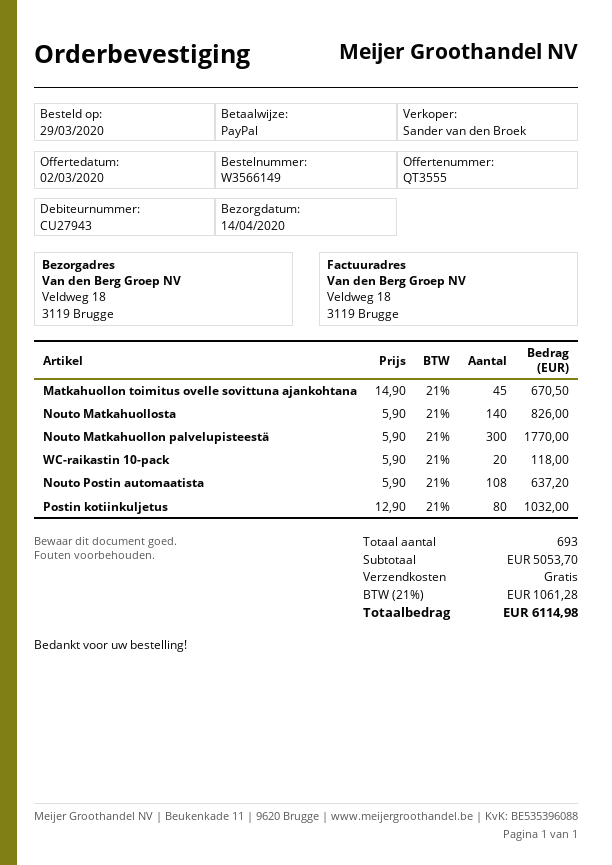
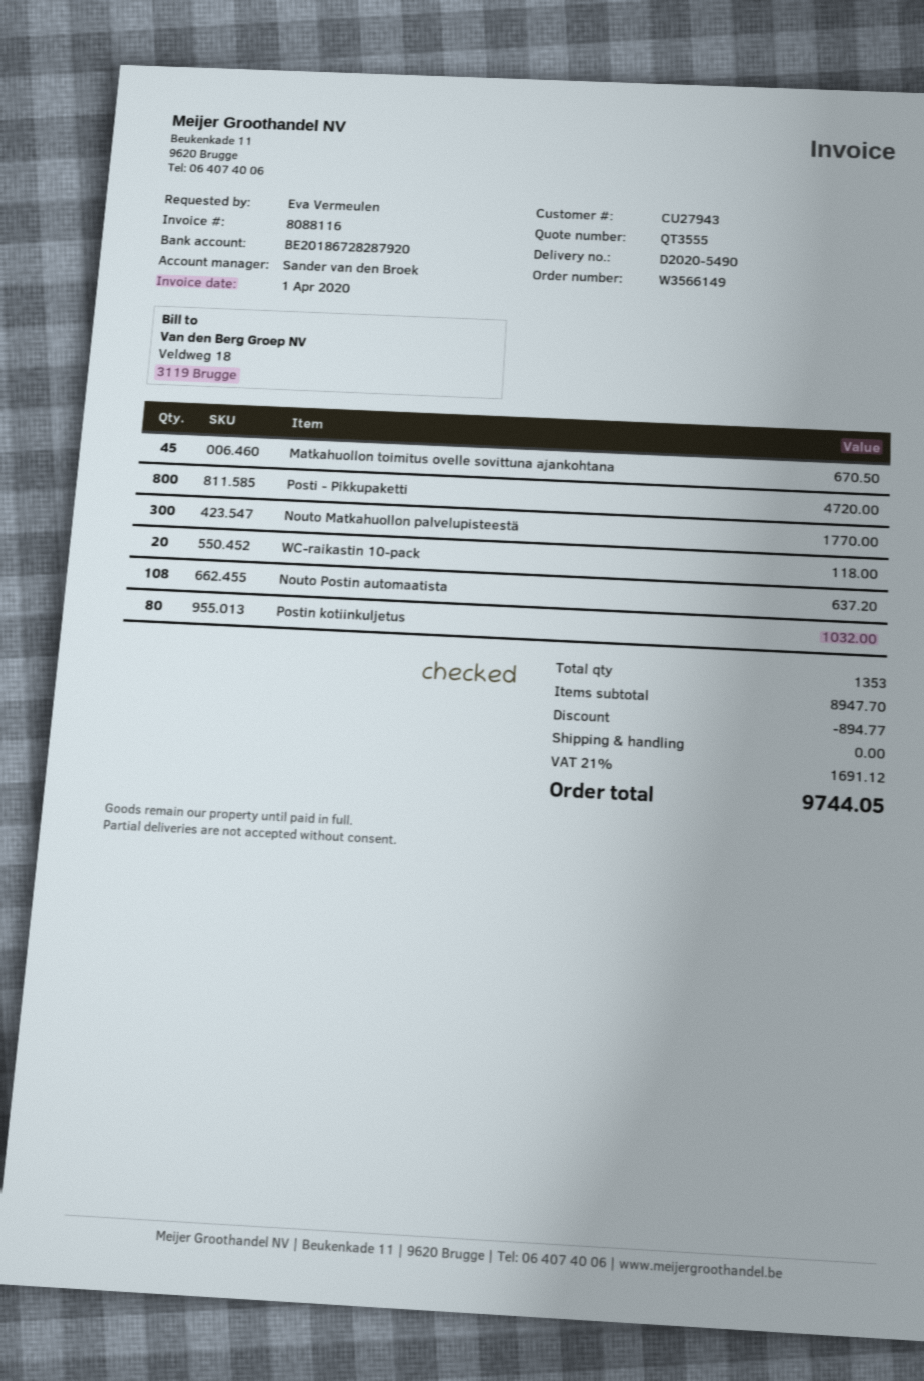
Nouto Matkahuollosta: 140 for 826.00 -> none
Posti - Pikkupaketti: none -> 800 for 4720.00
total quantity: 693 -> 1353
subtotal: 5053.70 -> 8947.70
discount: none -> 894.77
tax: 21% = 1061.28 -> 21% = 1691.12
total: 6114.98 -> 9744.05

